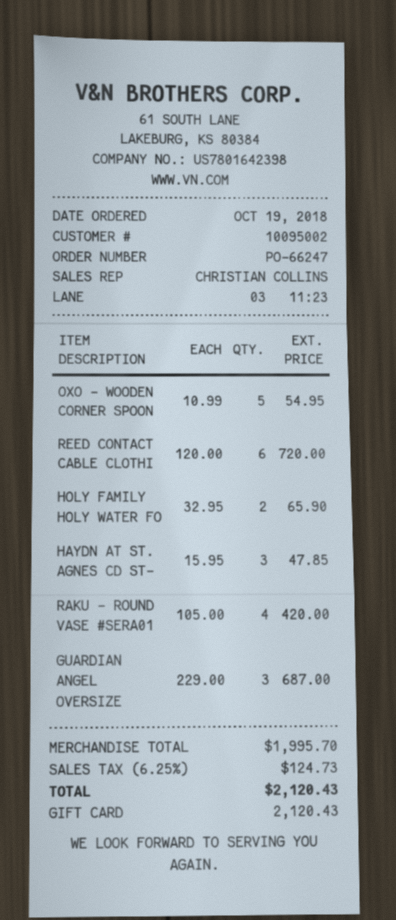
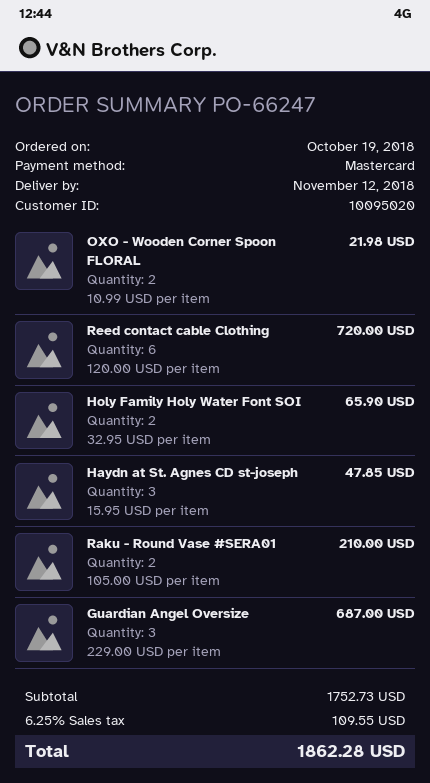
customer number: 10095002 -> 10095020
payment method: gift card -> Mastercard
OXO - WOODEN CORNER SPOON: 5 x 10.99 = 54.95 -> 2 x 10.99 = 21.98
RAKU - ROUND VASE #SERA01: 4 x 105.00 = 420.00 -> 2 x 105.00 = 210.00
subtotal: 1995.70 -> 1752.73
tax: 6.25% = 124.73 -> 6.25% = 109.55
total: 2120.43 -> 1862.28

